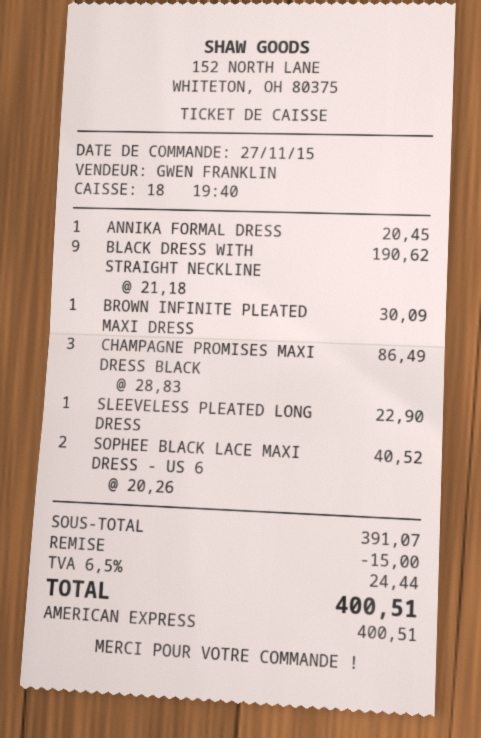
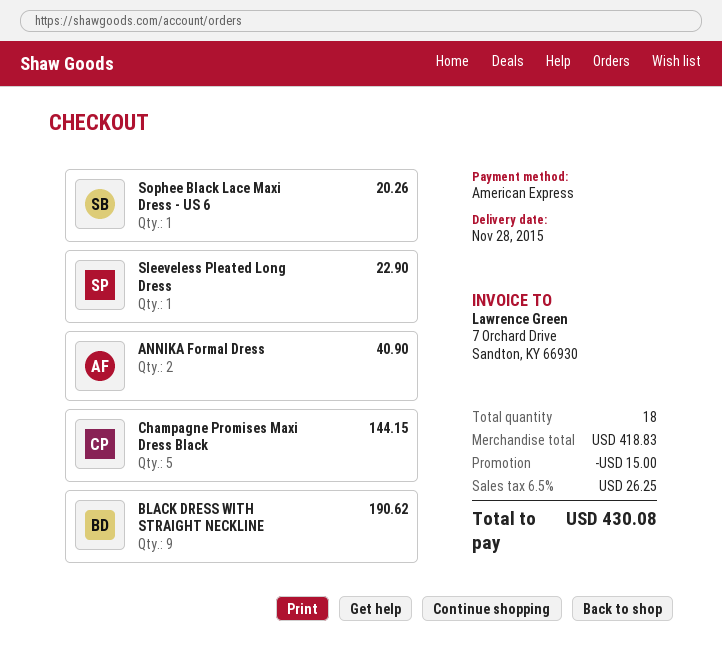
ANNIKA FORMAL DRESS: 1 for 20.45 -> 2 for 40.90
BROWN INFINITE PLEATED MAXI DRESS: 1 for 30.09 -> none
CHAMPAGNE PROMISES MAXI DRESS BLACK: 3 for 86.49 -> 5 for 144.15
SOPHEE BLACK LACE MAXI DRESS - US 6: 2 for 40.52 -> 1 for 20.26
subtotal: 391.07 -> 418.83
tax: 6.5% = 24.44 -> 6.5% = 26.25
total: 400.51 -> 430.08

